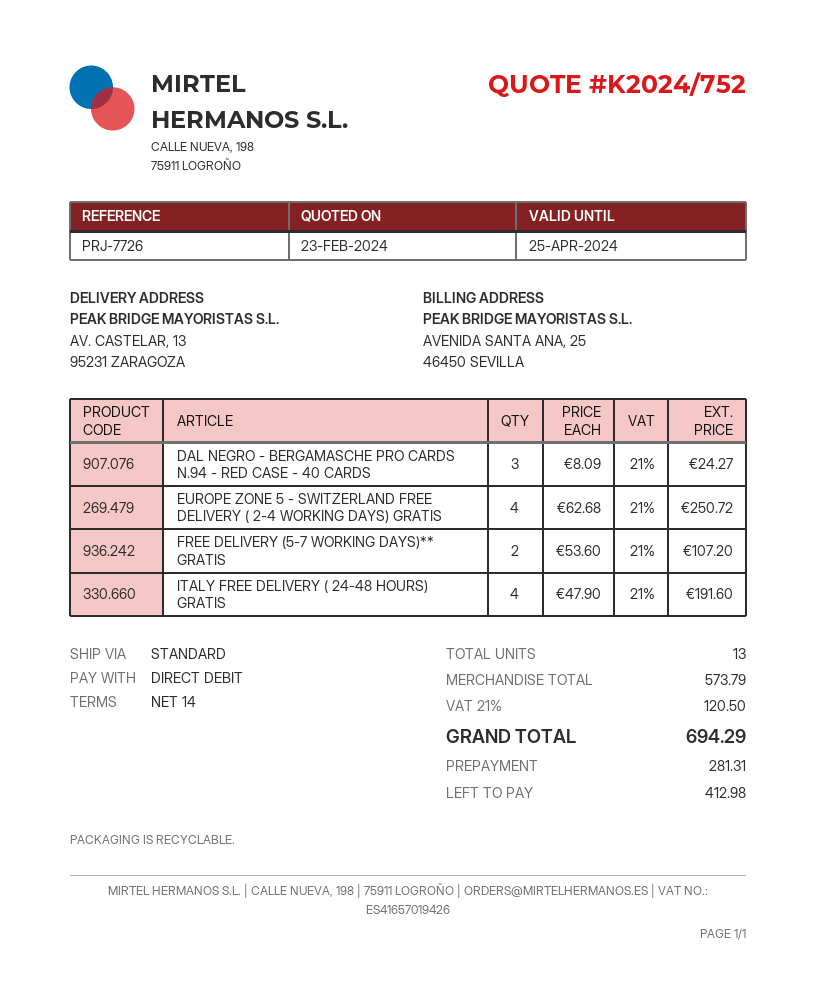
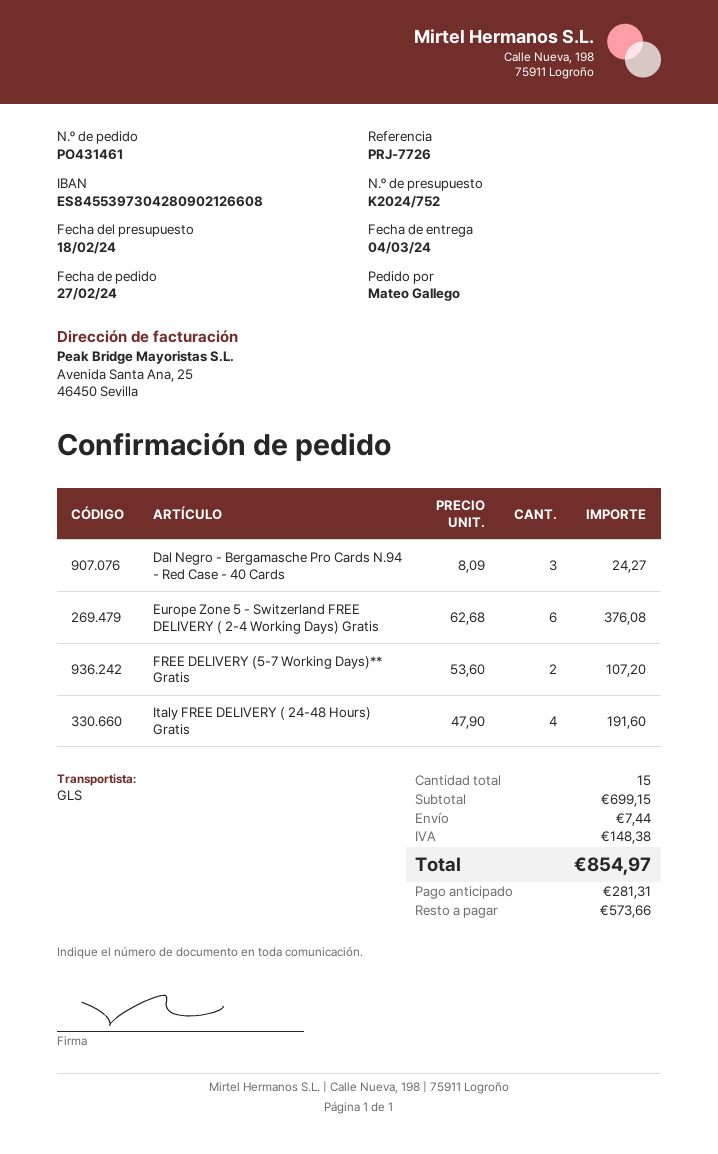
quote date: 2024-02-23 -> 2024-02-18
shipping method: standard -> GLS
EUROPE ZONE 5 - SWITZERLAND FREE DELIVERY ( 2-4 WORKING DAYS) GRATIS: 4 x 62.68 = 250.72 -> 6 x 62.68 = 376.08
total quantity: 13 -> 15
subtotal: 573.79 -> 699.15
shipping: none -> 7.44
tax: 120.50 -> 148.38
total: 694.29 -> 854.97
balance: 412.98 -> 573.66

